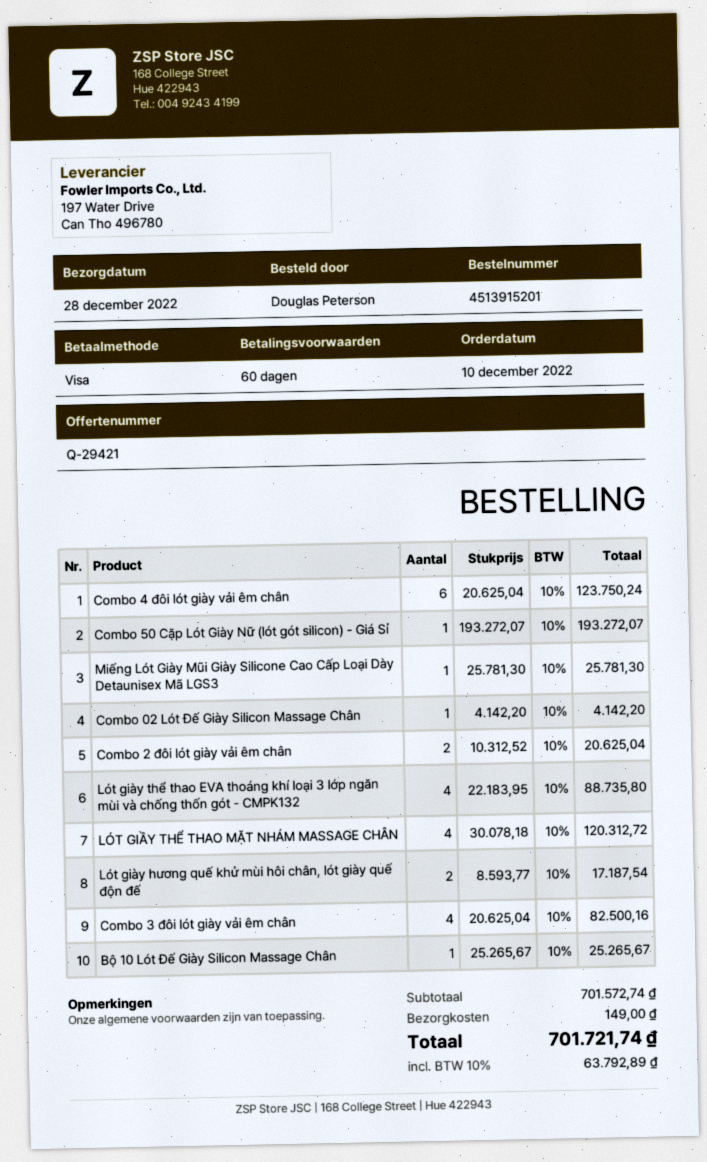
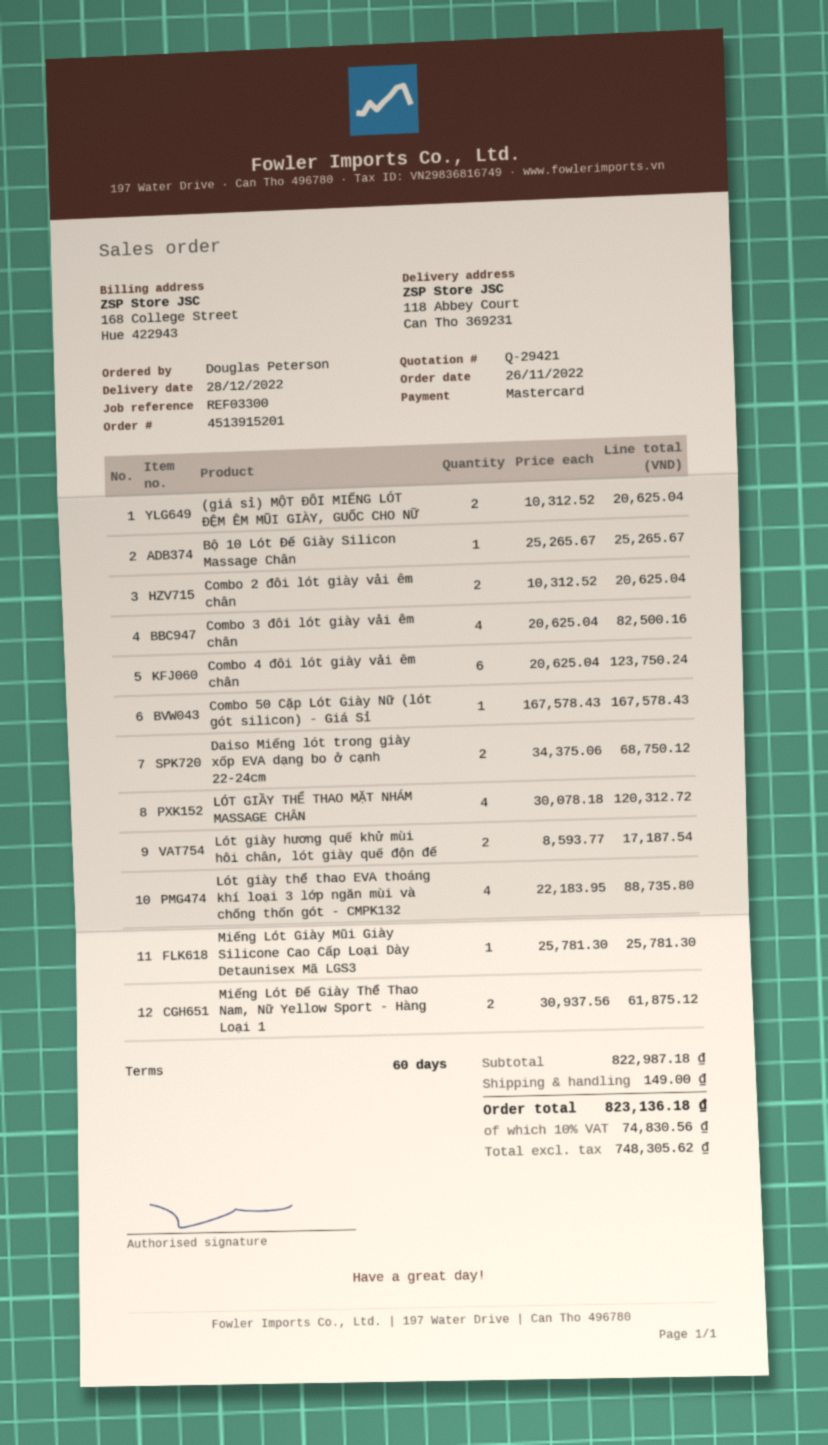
order date: 2022-12-10 -> 2022-11-26
payment method: Visa -> Mastercard
Combo 50 Cặp Lót Giày Nữ (lót gót silicon) - Giá Sỉ: 1 x 193272.07 = 193272.07 -> 1 x 167578.43 = 167578.43
Combo 02 Lót Đế Giày Silicon Massage Chân: 1 x 4142.20 = 4142.20 -> none
(giá sỉ) MỘT ĐÔI MIẾNG LÓT ĐỆM ÊM MŨI GIÀY, GUỐC CHO NỮ: none -> 2 x 10312.52 = 20625.04
Daiso Miếng lót trong giày xốp EVA dạng bo ở cạnh 22-24cm: none -> 2 x 34375.06 = 68750.12
Miếng Lót Đế Giày Thể Thao Nam, Nữ Yellow Sport - Hàng Loại 1: none -> 2 x 30937.56 = 61875.12
subtotal: 701572.74 -> 822987.18
tax: 10% = 63792.89 -> 10% = 74830.56
total: 701721.74 -> 823136.18

